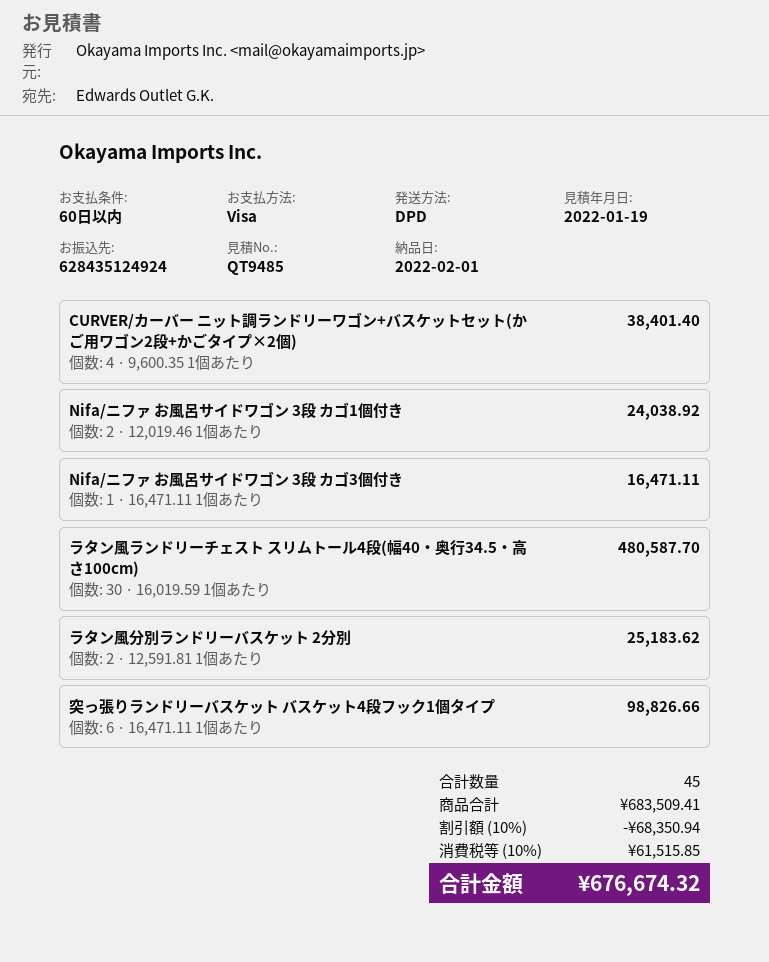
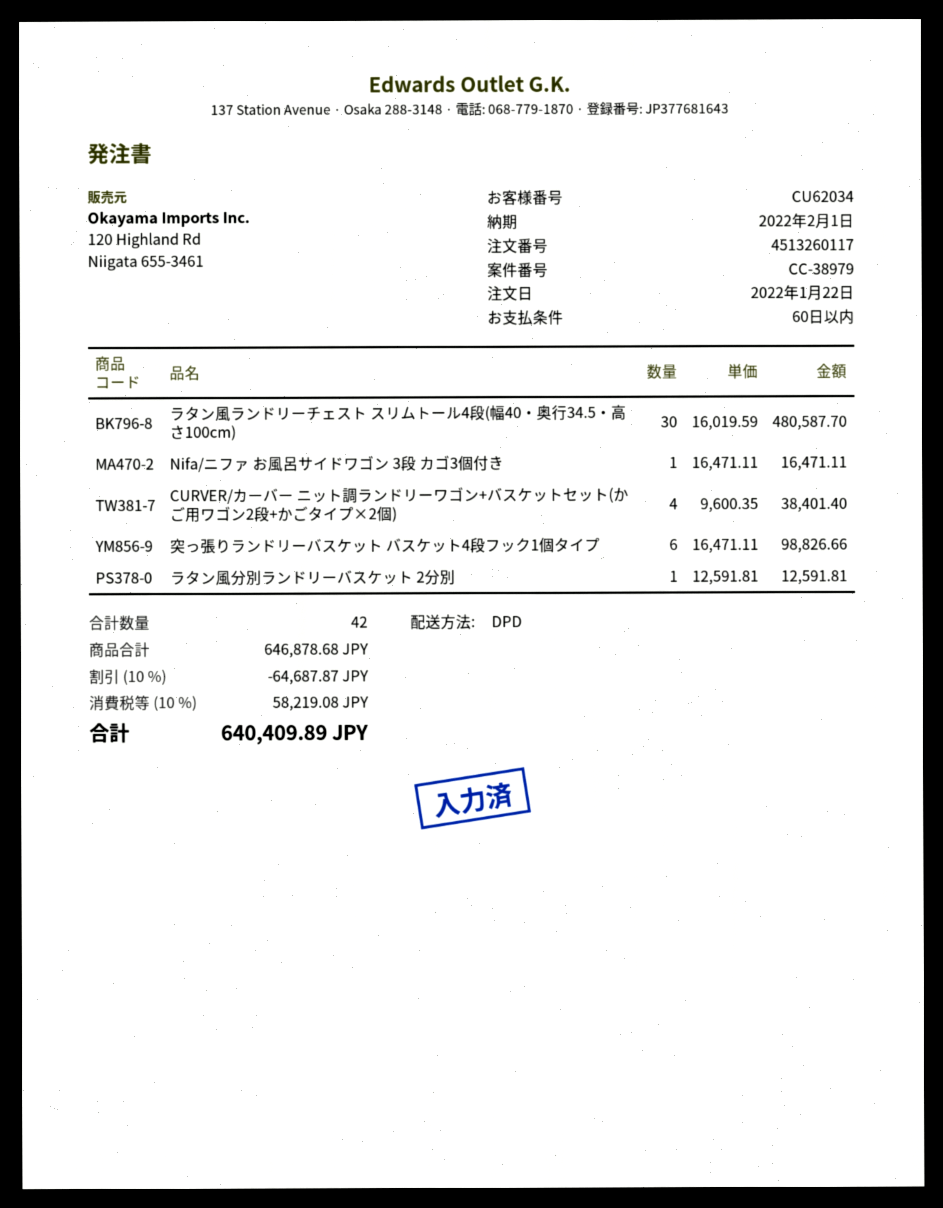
Nifa/ニファ お風呂サイドワゴン 3段 カゴ1個付き: 2 x 12019.46 = 24038.92 -> none
ラタン風分別ランドリーバスケット 2分別: 2 x 12591.81 = 25183.62 -> 1 x 12591.81 = 12591.81
total quantity: 45 -> 42
subtotal: 683509.41 -> 646878.68
discount: 10% = 68350.94 -> 10% = 64687.87
tax: 10% = 61515.85 -> 10% = 58219.08
total: 676674.32 -> 640409.89

